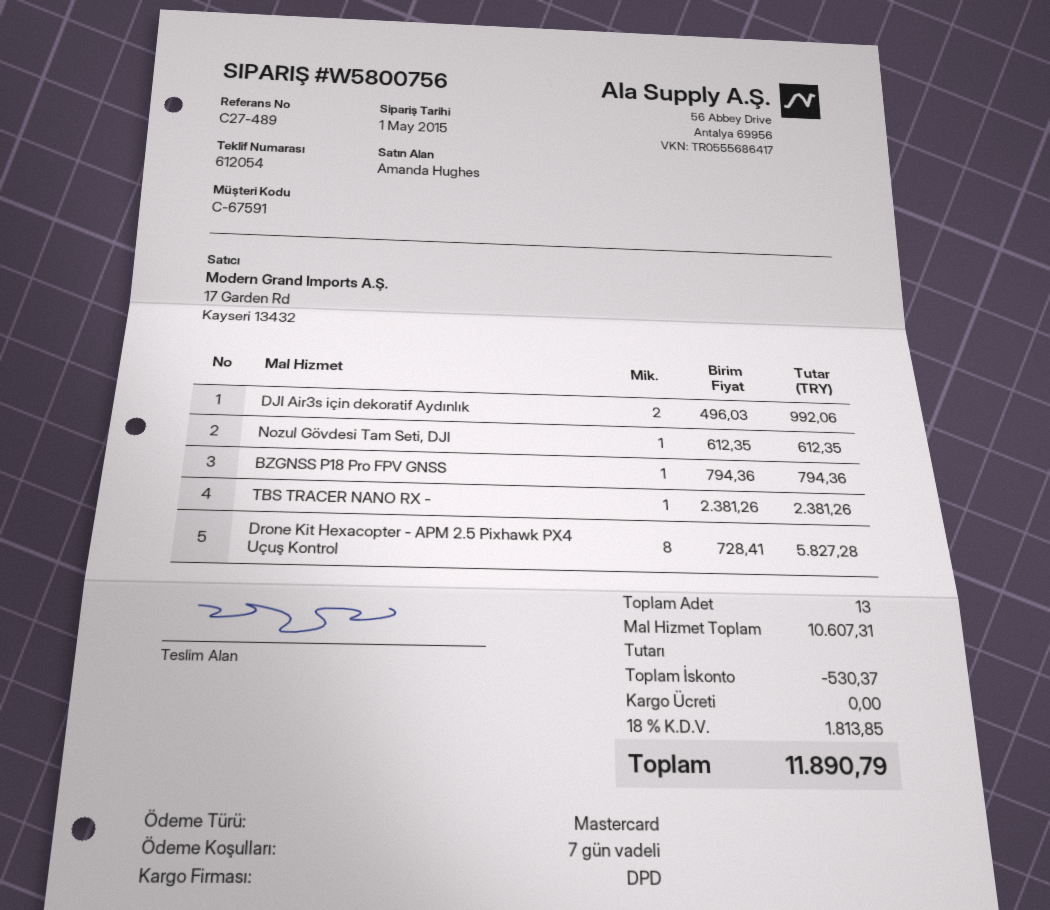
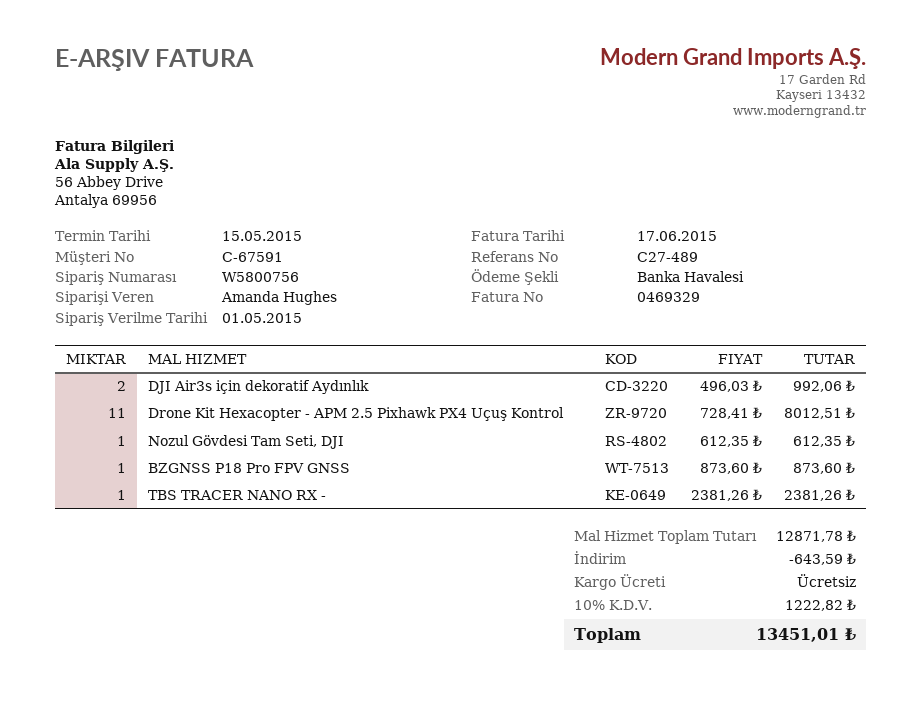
payment method: Mastercard -> bank transfer
BZGNSS P18 Pro FPV GNSS: 1 x 794.36 = 794.36 -> 1 x 873.60 = 873.60
Drone Kit Hexacopter - APM 2.5 Pixhawk PX4 Uçuş Kontrol: 8 x 728.41 = 5827.28 -> 11 x 728.41 = 8012.51
subtotal: 10607.31 -> 12871.78
discount: 530.37 -> 643.59
tax: 18% = 1813.85 -> 10% = 1222.82
total: 11890.79 -> 13451.01

